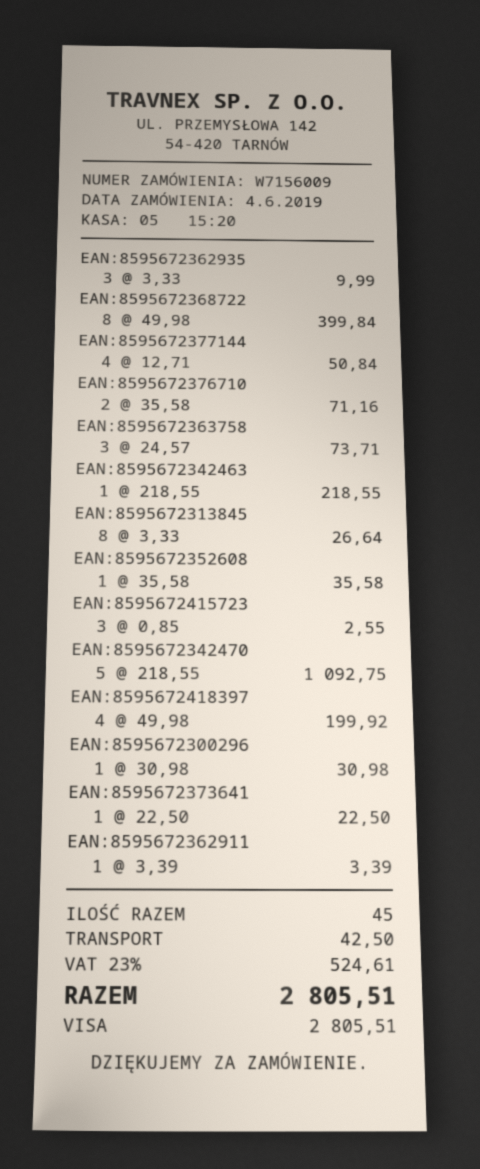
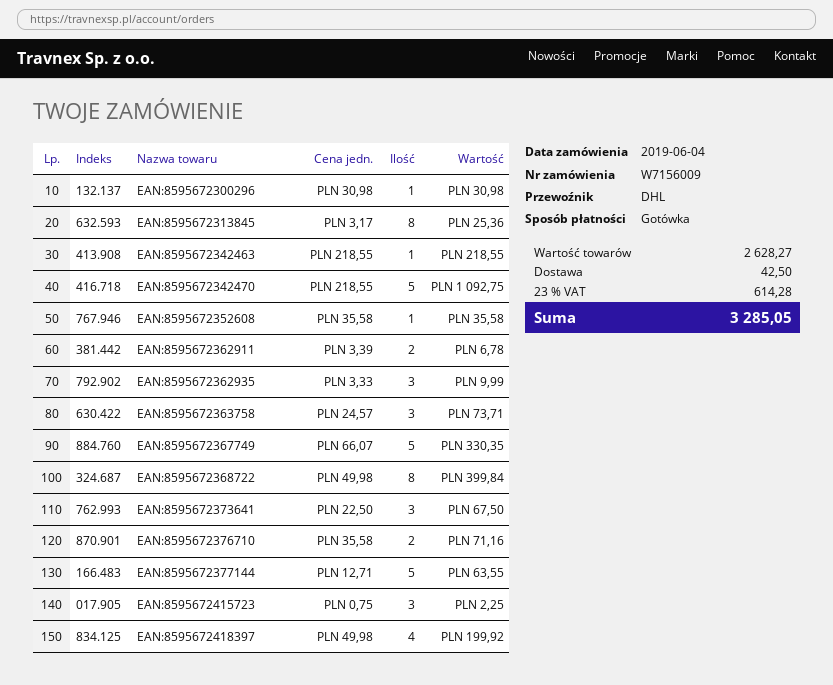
payment method: Visa -> cash
EAN:8595672377144: 4 x 12.71 = 50.84 -> 5 x 12.71 = 63.55
EAN:8595672313845: 8 x 3.33 = 26.64 -> 8 x 3.17 = 25.36
EAN:8595672415723: 3 x 0.85 = 2.55 -> 3 x 0.75 = 2.25
EAN:8595672373641: 1 x 22.50 = 22.50 -> 3 x 22.50 = 67.50
EAN:8595672362911: 1 x 3.39 = 3.39 -> 2 x 3.39 = 6.78
EAN:8595672367749: none -> 5 x 66.07 = 330.35
tax: 23% = 524.61 -> 23% = 614.28
total: 2805.51 -> 3285.05

